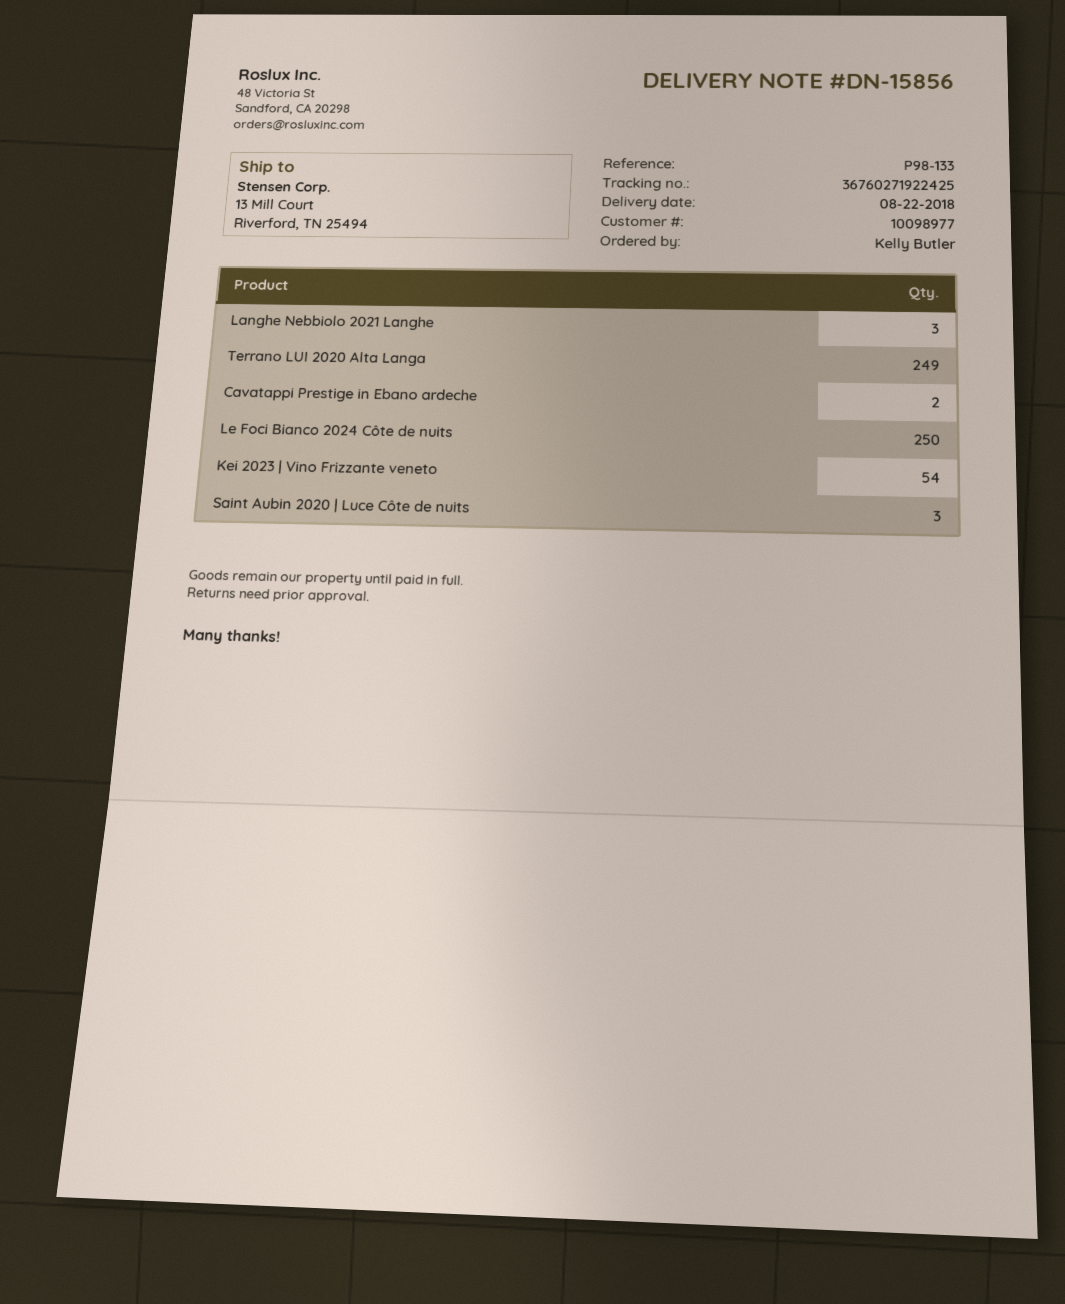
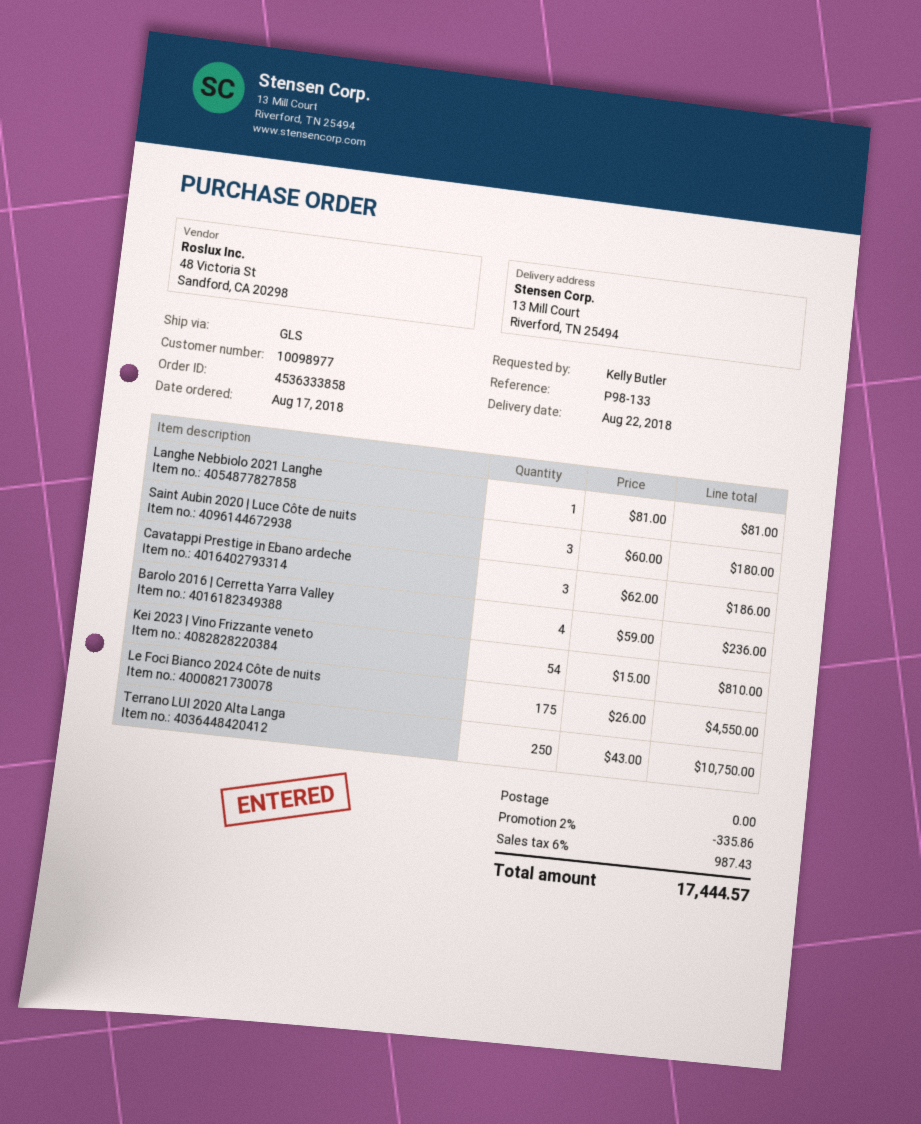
Langhe Nebbiolo 2021 Langhe: 3 -> 1
Terrano LUI 2020 Alta Langa: 249 -> 250
Cavatappi Prestige in Ebano ardeche: 2 -> 3
Le Foci Bianco 2024 Côte de nuits: 250 -> 175
Barolo 2016 | Cerretta Yarra Valley: none -> 4

